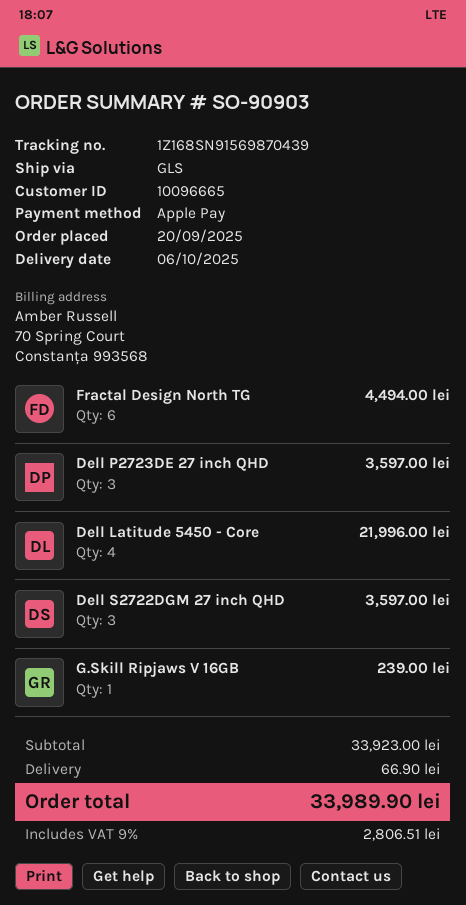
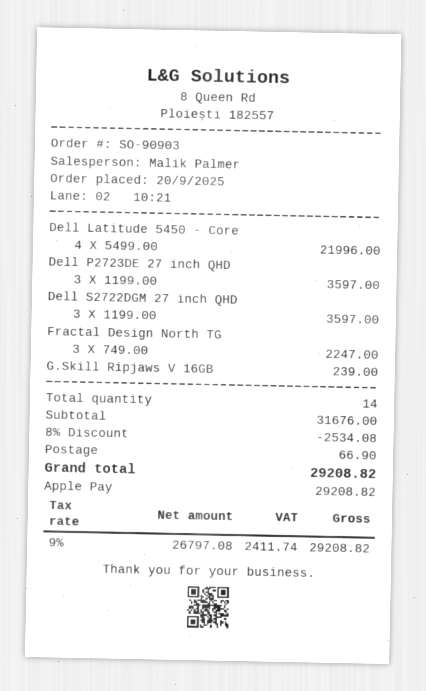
Fractal Design North TG: 6 for 4494.00 -> 3 for 2247.00
subtotal: 33923.00 -> 31676.00
discount: none -> 8% = 2534.08
tax: 9% = 2806.51 -> 9% = 2411.74
total: 33989.90 -> 29208.82

